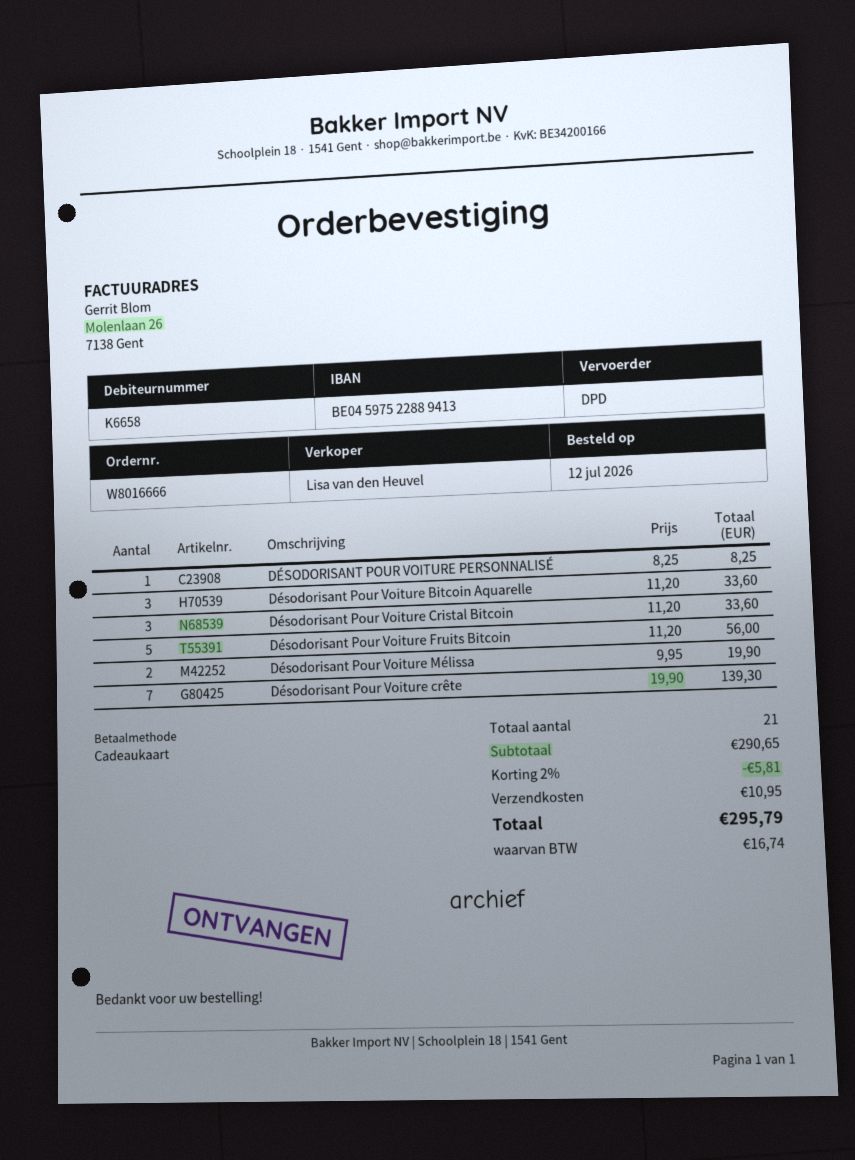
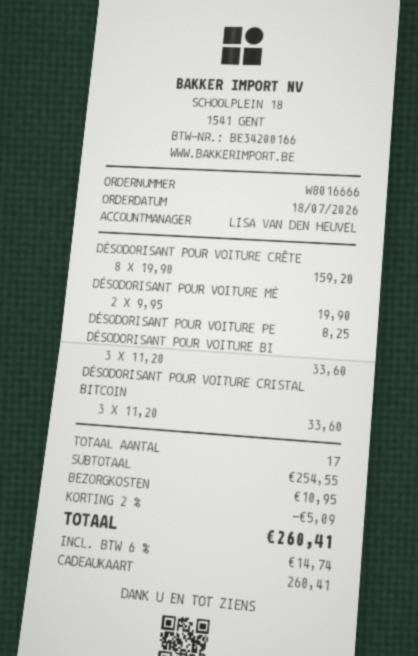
order date: 2026-07-12 -> 2026-07-18
Désodorisant Pour Voiture Fruits Bitcoin: 5 x 11.20 = 56.00 -> none
Désodorisant Pour Voiture crête: 7 x 19.90 = 139.30 -> 8 x 19.90 = 159.20
total quantity: 21 -> 17
subtotal: 290.65 -> 254.55
discount: 2% = 5.81 -> 2% = 5.09
tax: 16.74 -> 14.74
total: 295.79 -> 260.41

